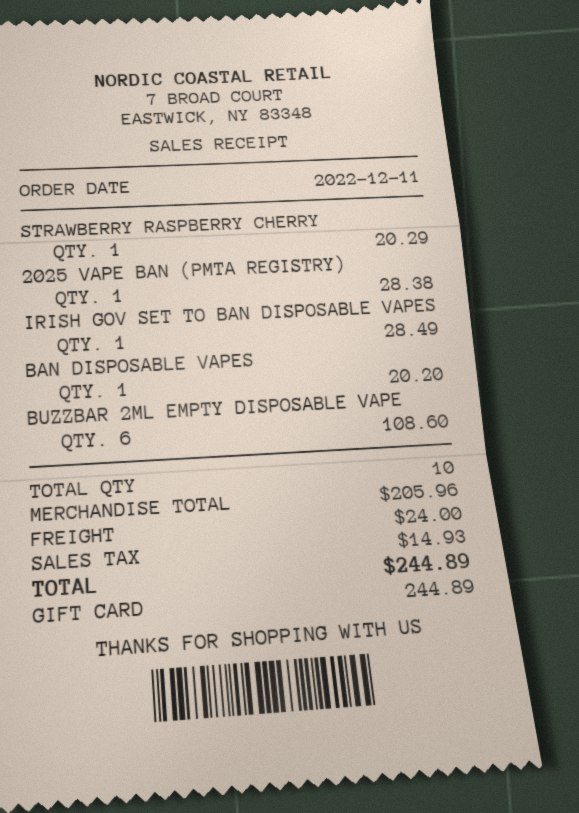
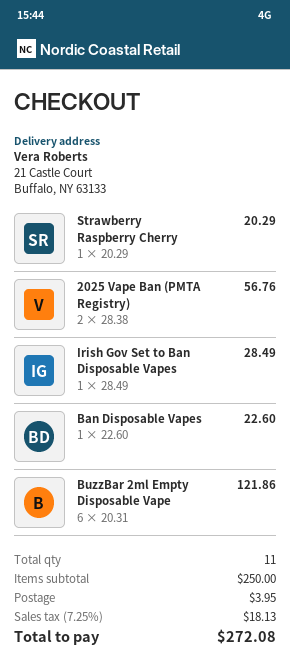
2025 VAPE BAN (PMTA REGISTRY): 1 for 28.38 -> 2 for 56.76
BAN DISPOSABLE VAPES: 1 for 20.20 -> 1 for 22.60
BUZZBAR 2ML EMPTY DISPOSABLE VAPE: 6 for 108.60 -> 6 for 121.86
total quantity: 10 -> 11
subtotal: 205.96 -> 250.00
shipping: 24.00 -> 3.95
tax: 14.93 -> 18.13
total: 244.89 -> 272.08

